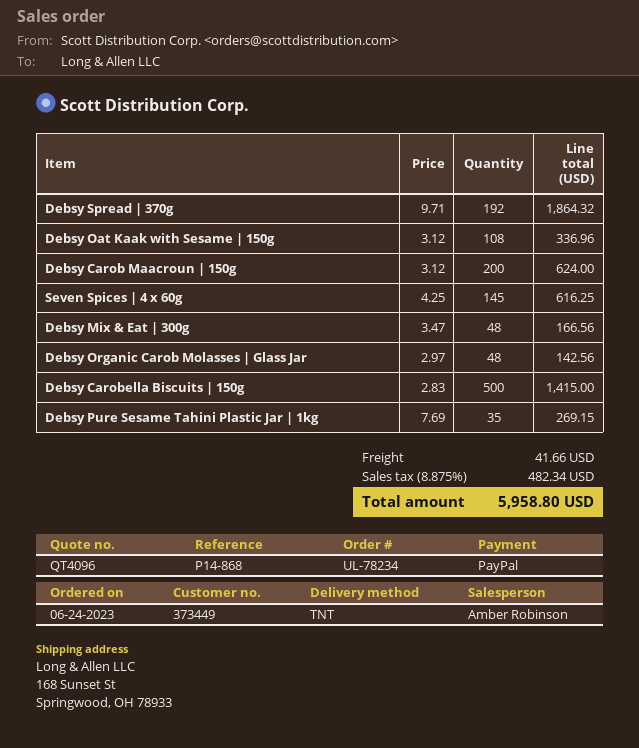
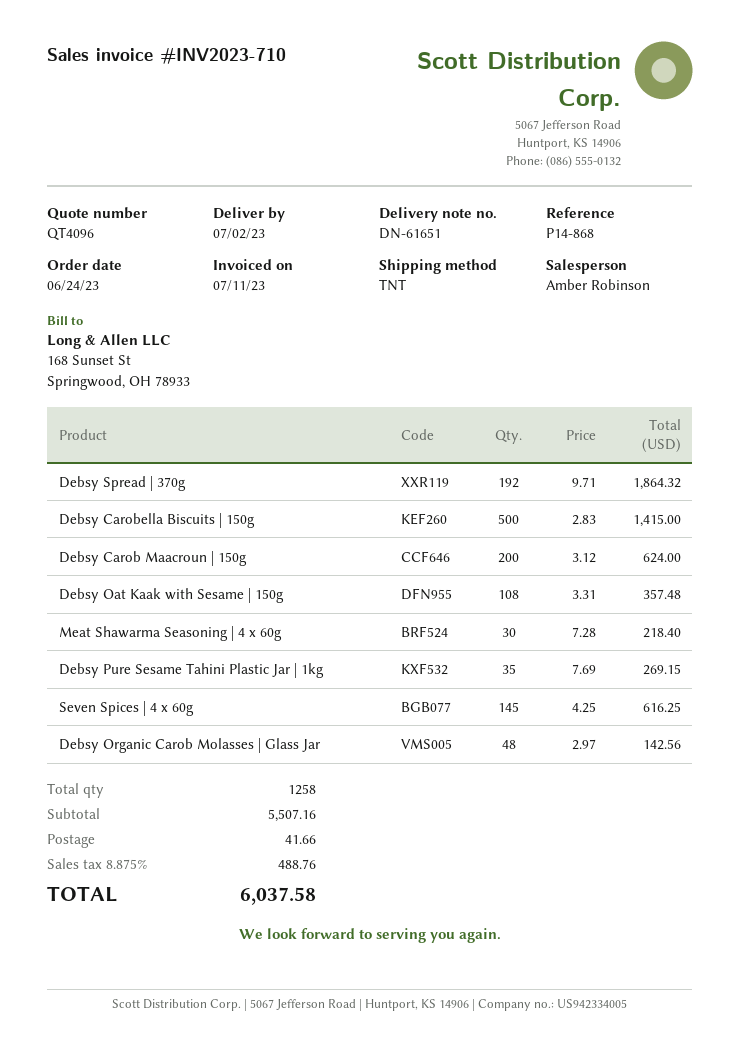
Debsy Oat Kaak with Sesame | 150g: 108 x 3.12 = 336.96 -> 108 x 3.31 = 357.48
Debsy Mix & Eat | 300g: 48 x 3.47 = 166.56 -> none
Meat Shawarma Seasoning | 4 x 60g: none -> 30 x 7.28 = 218.40
tax: 8.875% = 482.34 -> 8.875% = 488.76
total: 5958.80 -> 6037.58

